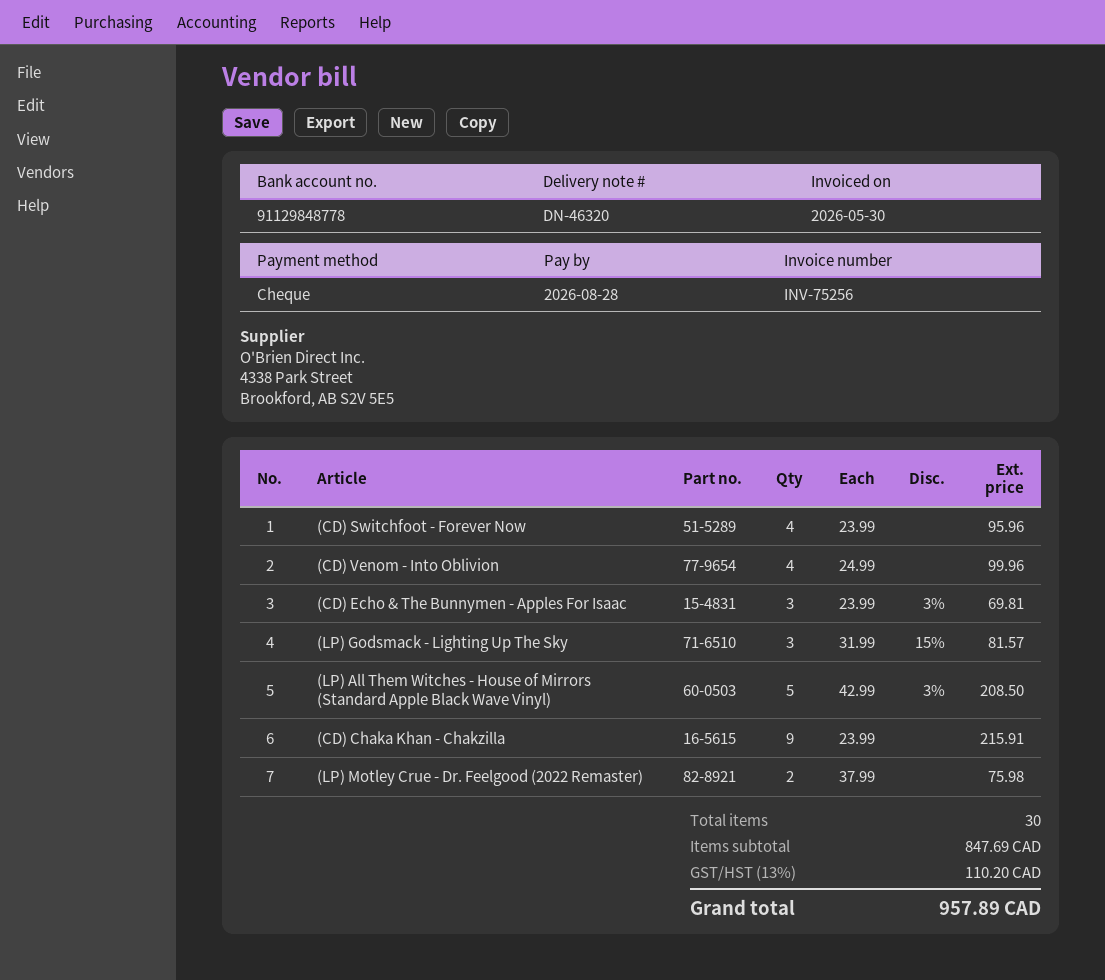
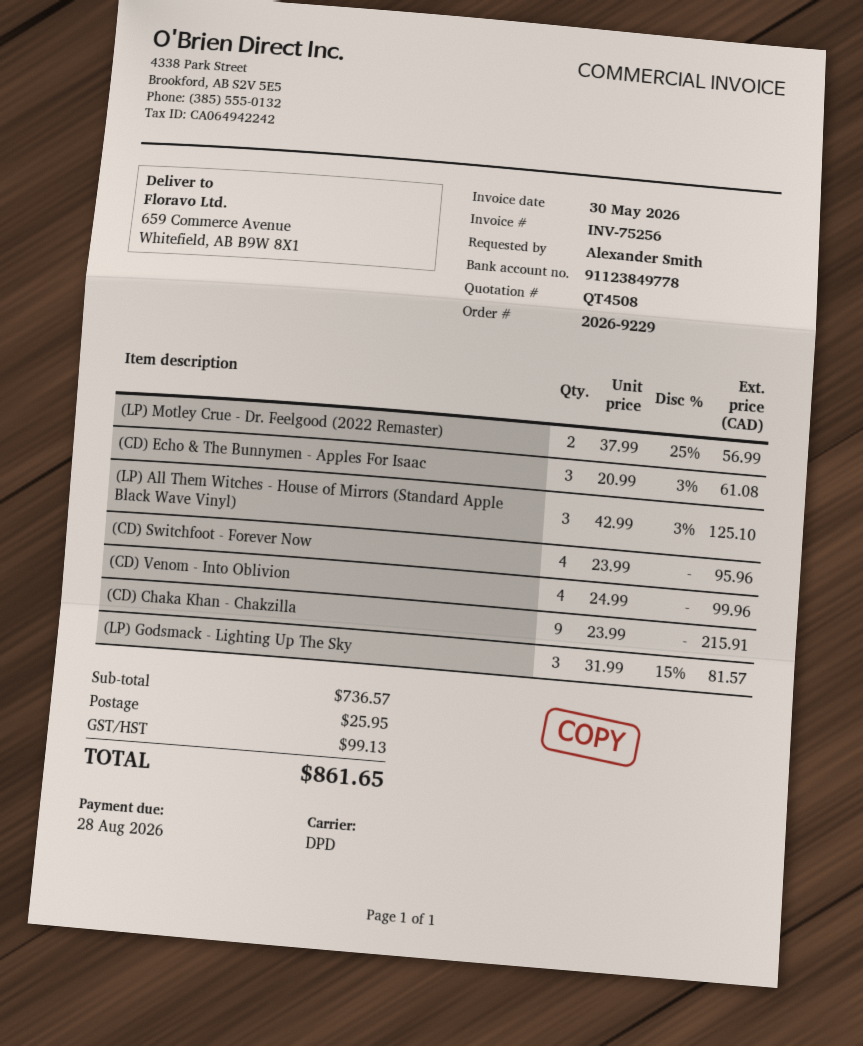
bank account: 91129848778 -> 91123849778
(CD) Echo & The Bunnymen - Apples For Isaac: 3 x 23.99 - 3% = 69.81 -> 3 x 20.99 - 3% = 61.08
(LP) All Them Witches - House of Mirrors (Standard Apple Black Wave Vinyl): 5 x 42.99 - 3% = 208.50 -> 3 x 42.99 - 3% = 125.10
(LP) Motley Crue - Dr. Feelgood (2022 Remaster): 2 x 37.99 = 75.98 -> 2 x 37.99 - 25% = 56.99
subtotal: 847.69 -> 736.57
shipping: none -> 25.95
tax: 110.20 -> 99.13
total: 957.89 -> 861.65

